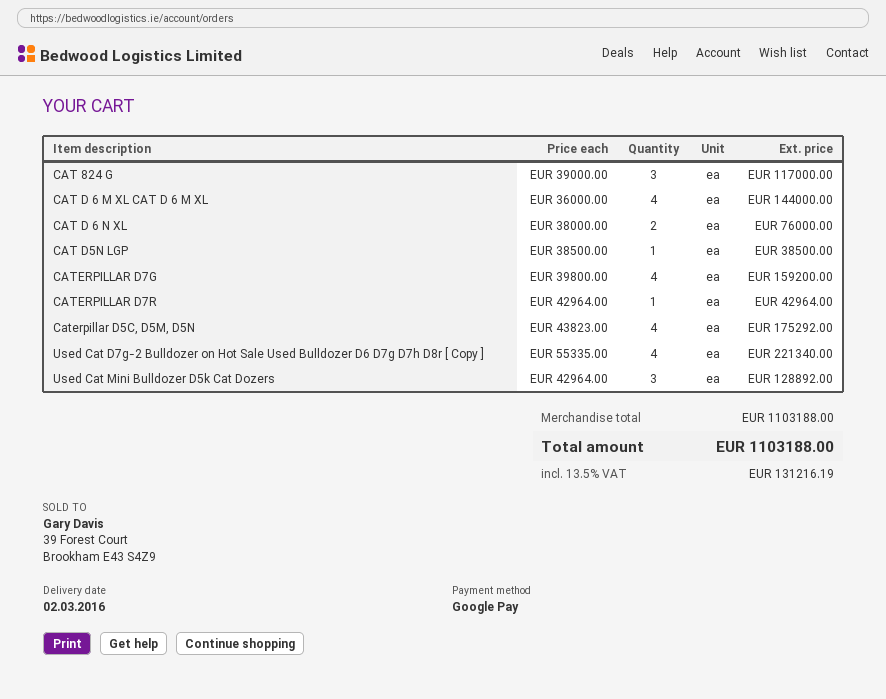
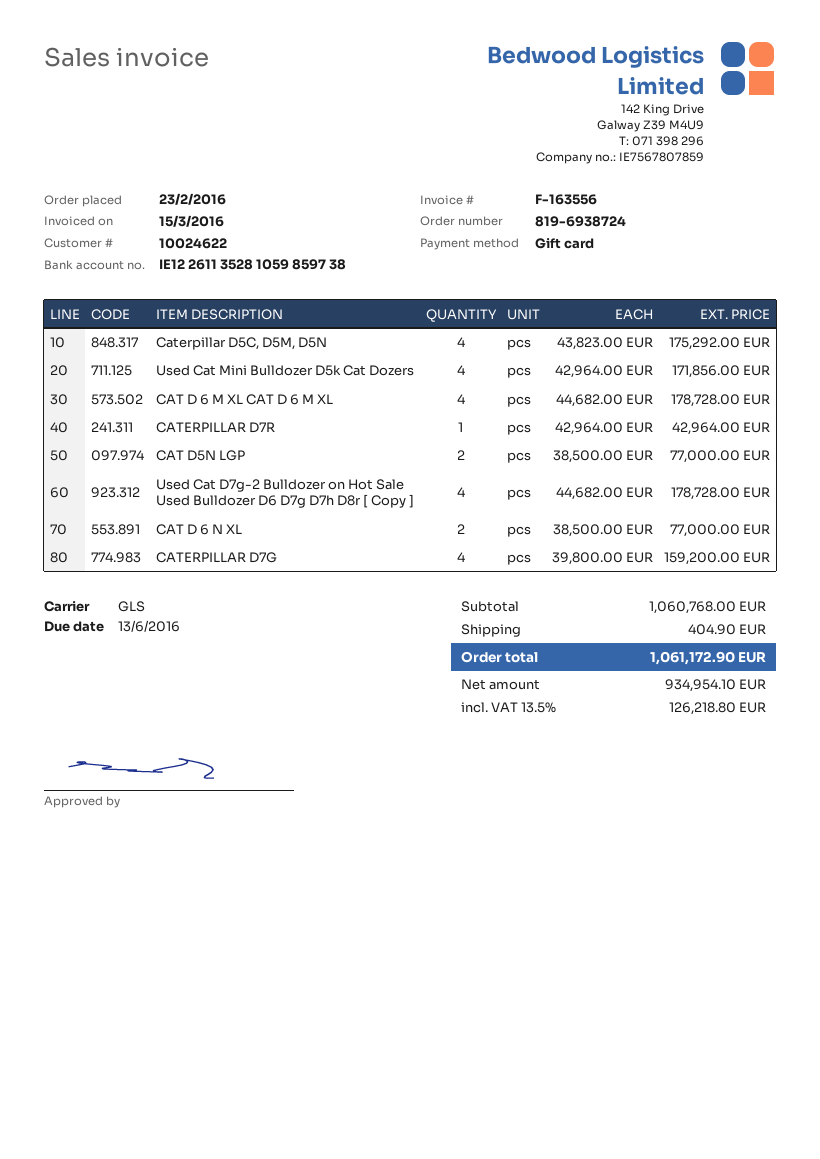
payment method: Google Pay -> gift card
CAT 824 G: 3 x 39000.00 = 117000.00 -> none
CAT D 6 M XL CAT D 6 M XL: 4 x 36000.00 = 144000.00 -> 4 x 44682.00 = 178728.00
CAT D 6 N XL: 2 x 38000.00 = 76000.00 -> 2 x 38500.00 = 77000.00
CAT D5N LGP: 1 x 38500.00 = 38500.00 -> 2 x 38500.00 = 77000.00
Used Cat D7g-2 Bulldozer on Hot Sale Used Bulldozer D6 D7g D7h D8r [ Copy ]: 4 x 55335.00 = 221340.00 -> 4 x 44682.00 = 178728.00
Used Cat Mini Bulldozer D5k Cat Dozers: 3 x 42964.00 = 128892.00 -> 4 x 42964.00 = 171856.00
subtotal: 1103188.00 -> 1060768.00
shipping: none -> 404.90
tax: 13.5% = 131216.19 -> 13.5% = 126218.80
total: 1103188.00 -> 1061172.90

